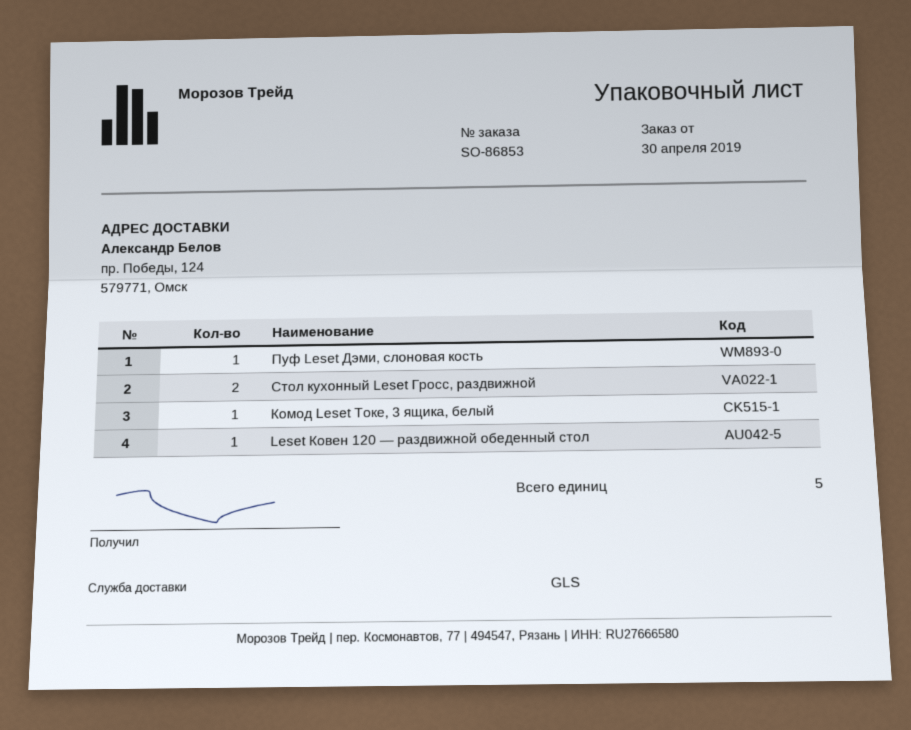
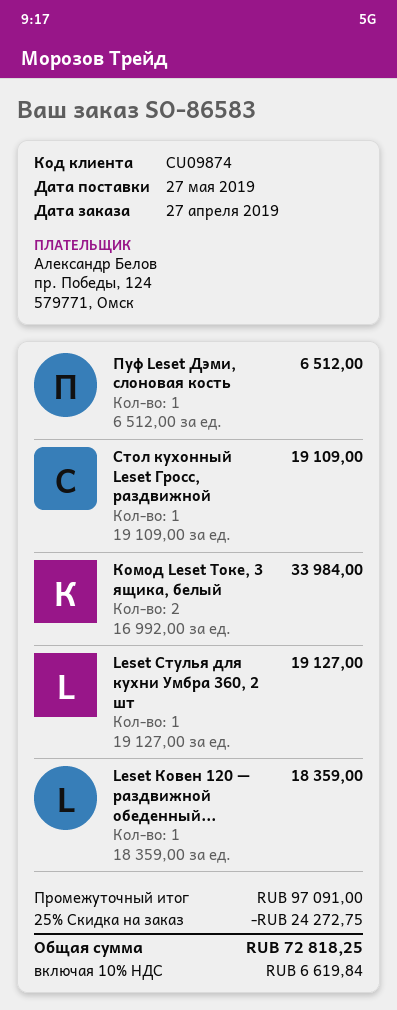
order number: SO-86853 -> SO-86583
order date: 2019-04-30 -> 2019-04-27
Стол кухонный Leset Гросс, раздвижной: 2 -> 1
Комод Leset Токе, 3 ящика, белый: 1 -> 2
Leset Стулья для кухни Умбра 360, 2 шт: none -> 1

